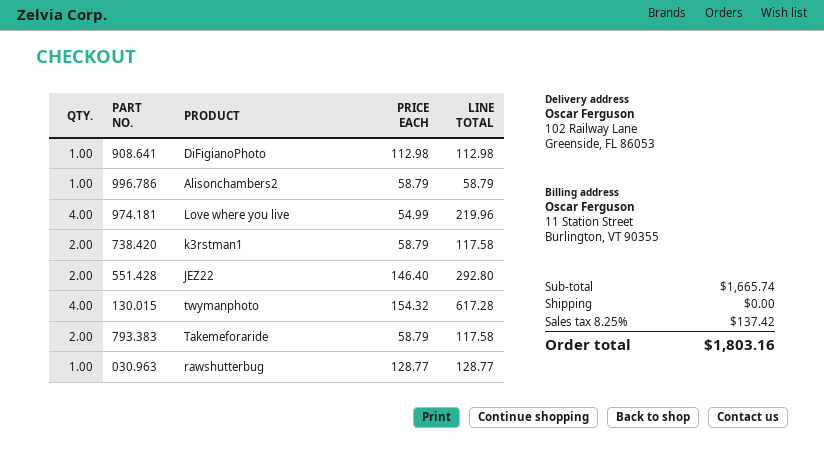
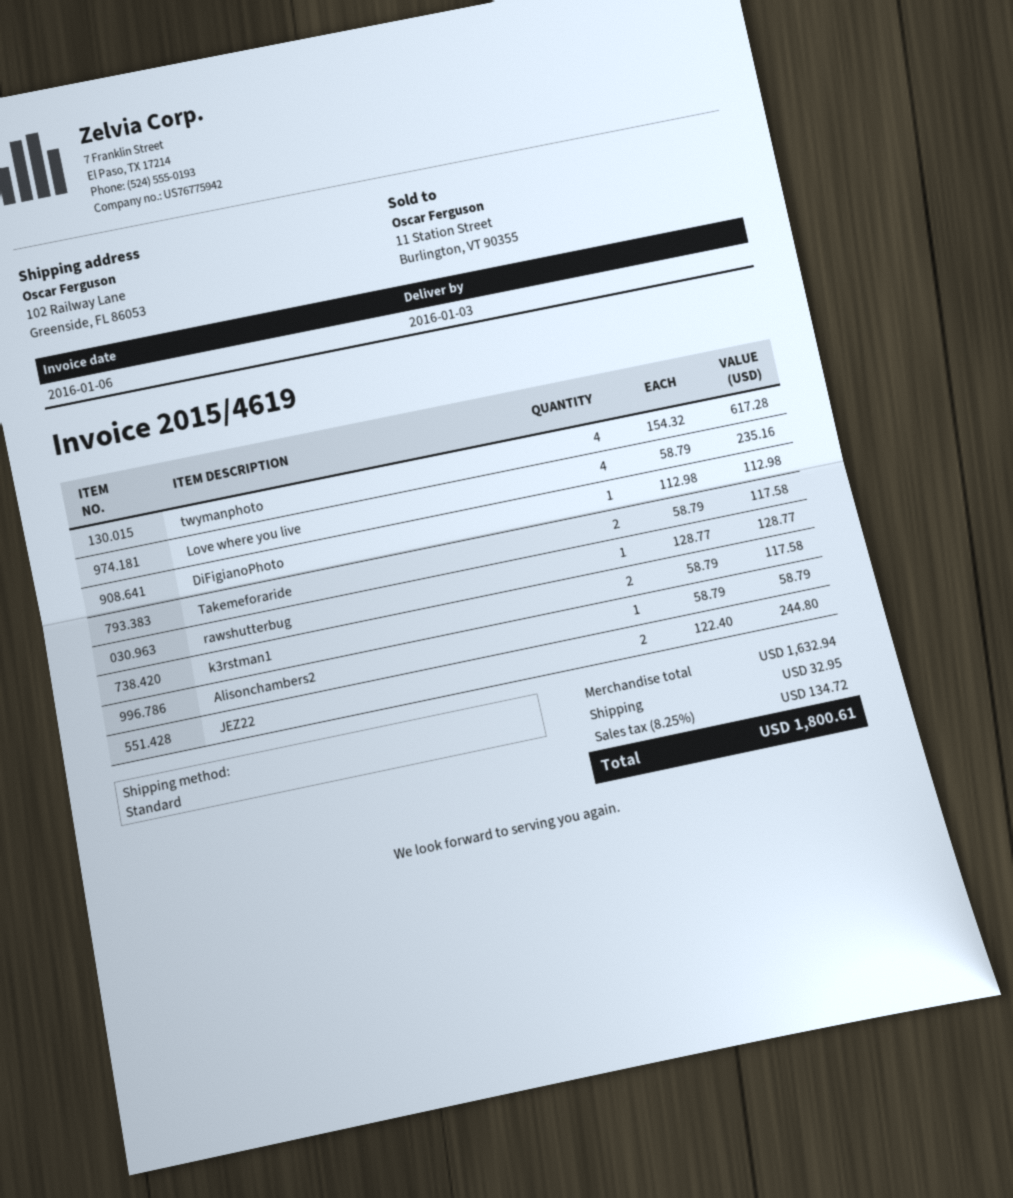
Love where you live: 4 x 54.99 = 219.96 -> 4 x 58.79 = 235.16
JEZ22: 2 x 146.40 = 292.80 -> 2 x 122.40 = 244.80
subtotal: 1665.74 -> 1632.94
shipping: 0.00 -> 32.95
tax: 8.25% = 137.42 -> 8.25% = 134.72
total: 1803.16 -> 1800.61

